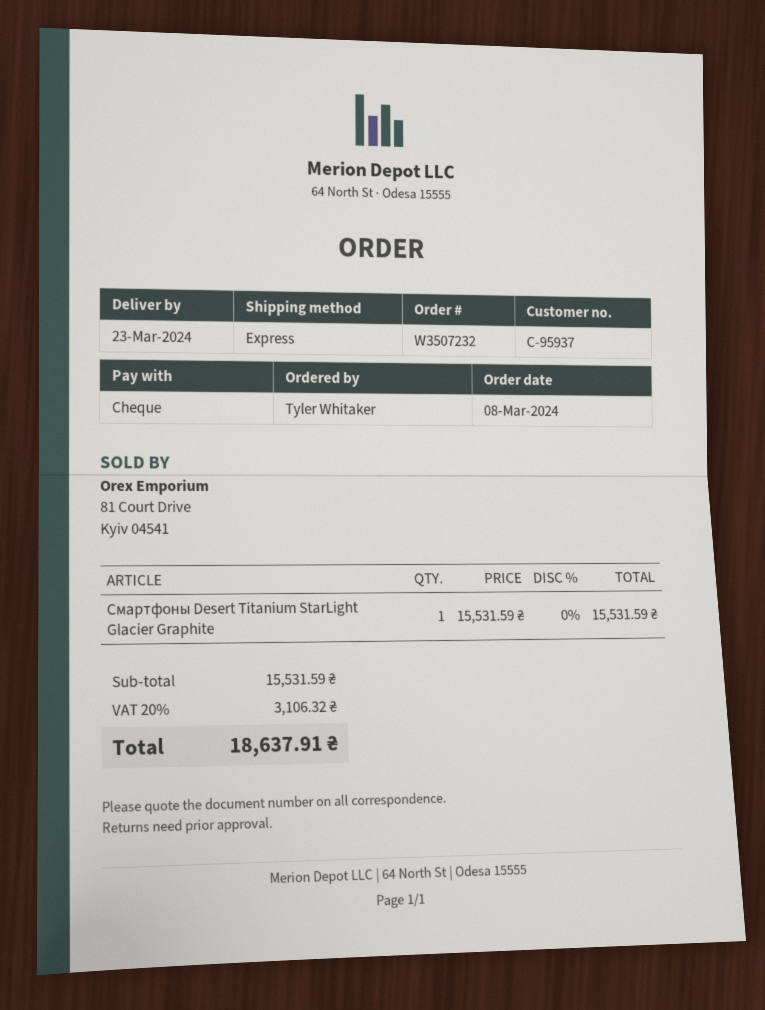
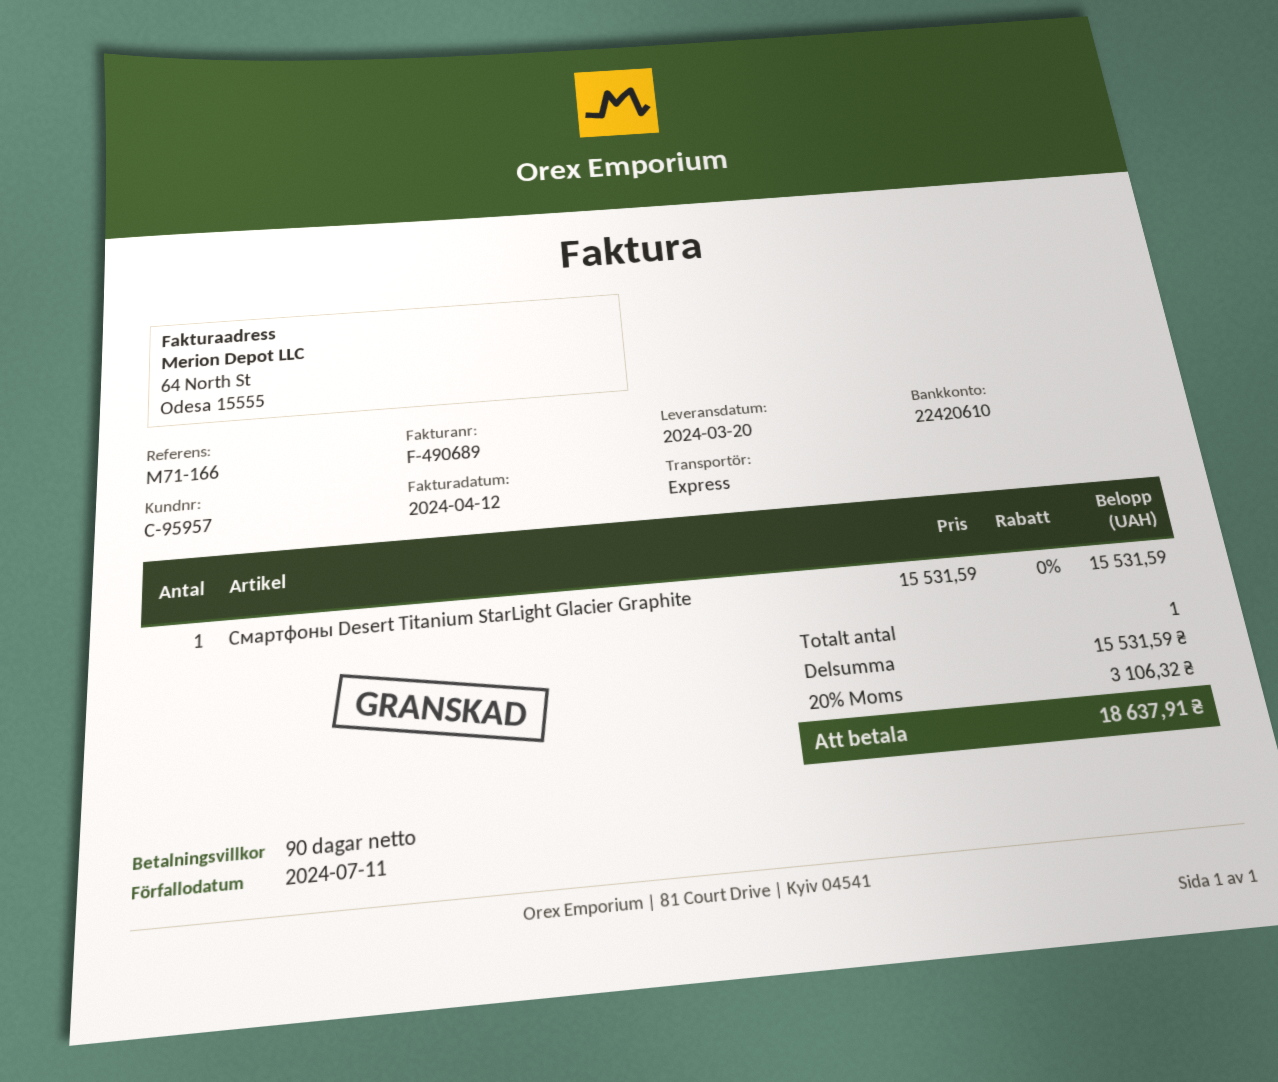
delivery date: 2024-03-23 -> 2024-03-20
customer number: C-95937 -> C-95957

